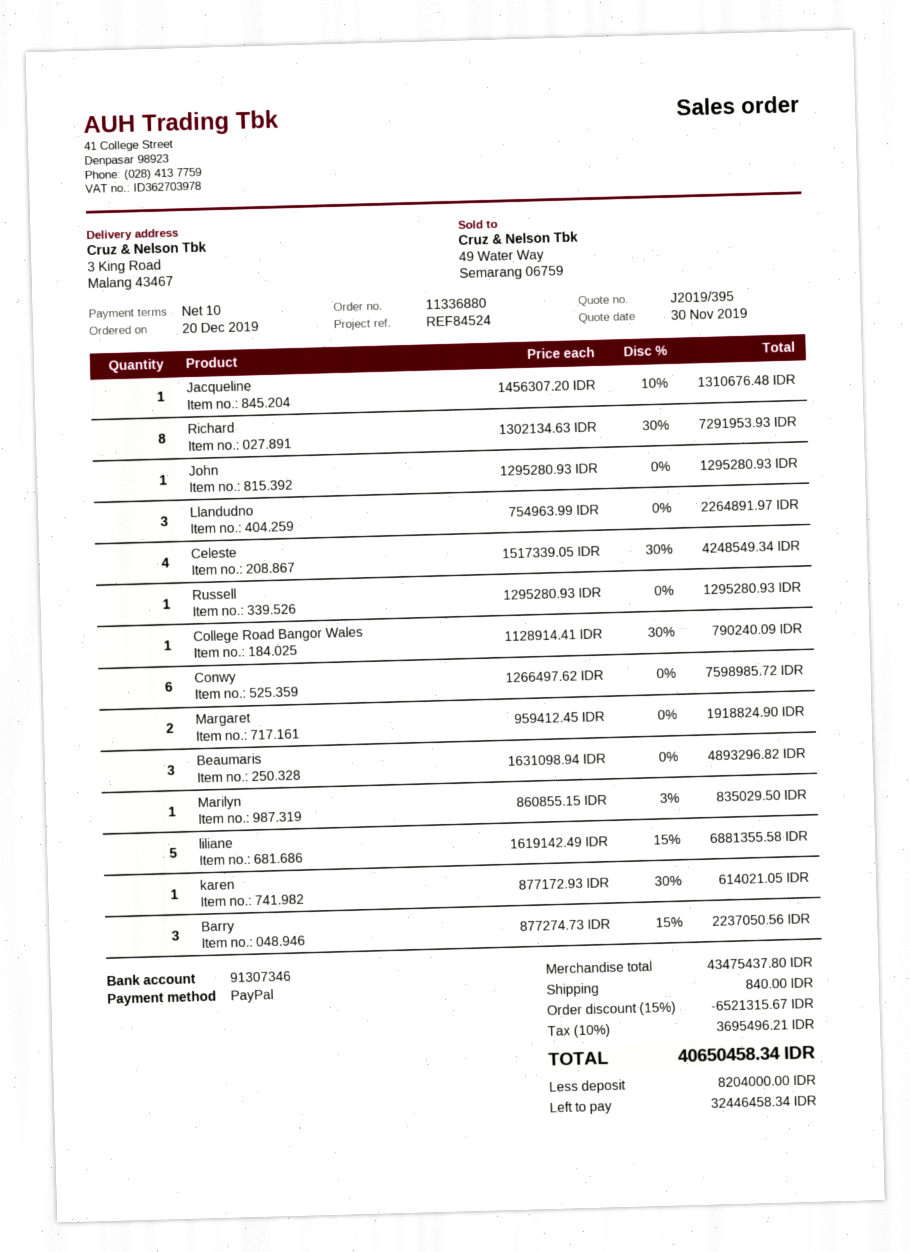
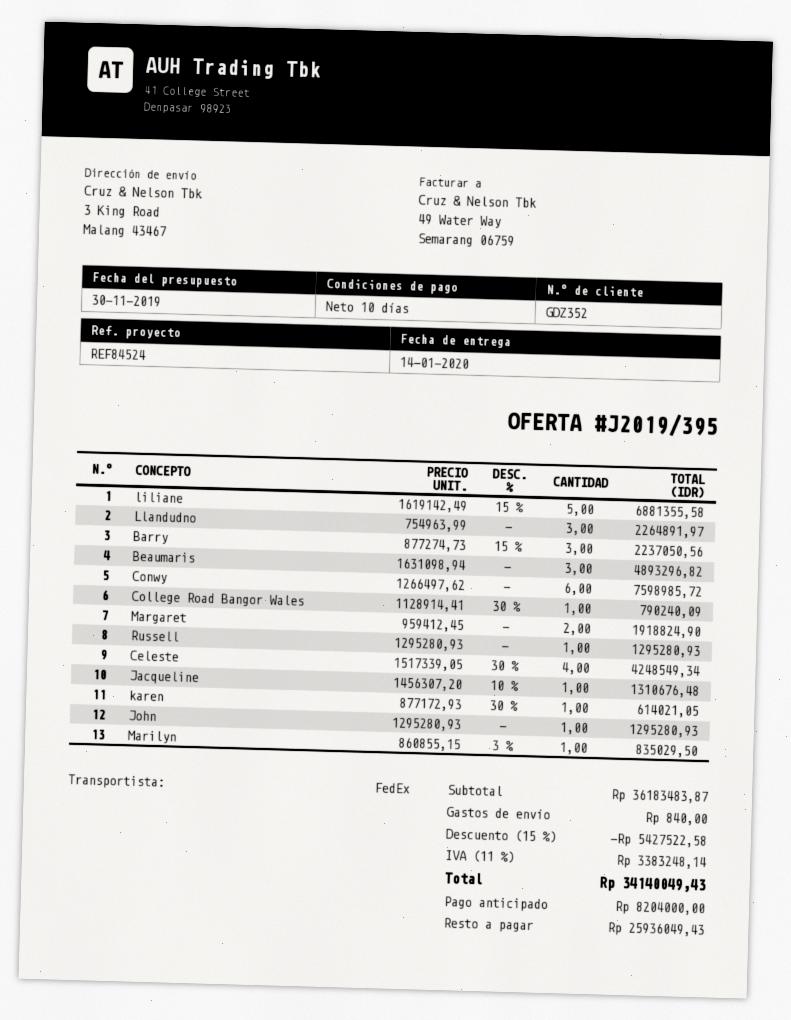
Richard: 8 x 1302134.63 - 30% = 7291953.93 -> none
subtotal: 43475437.80 -> 36183483.87
discount: 15% = 6521315.67 -> 15% = 5427522.58
tax: 10% = 3695496.21 -> 11% = 3383248.14
total: 40650458.34 -> 34140049.43
balance: 32446458.34 -> 25936049.43

